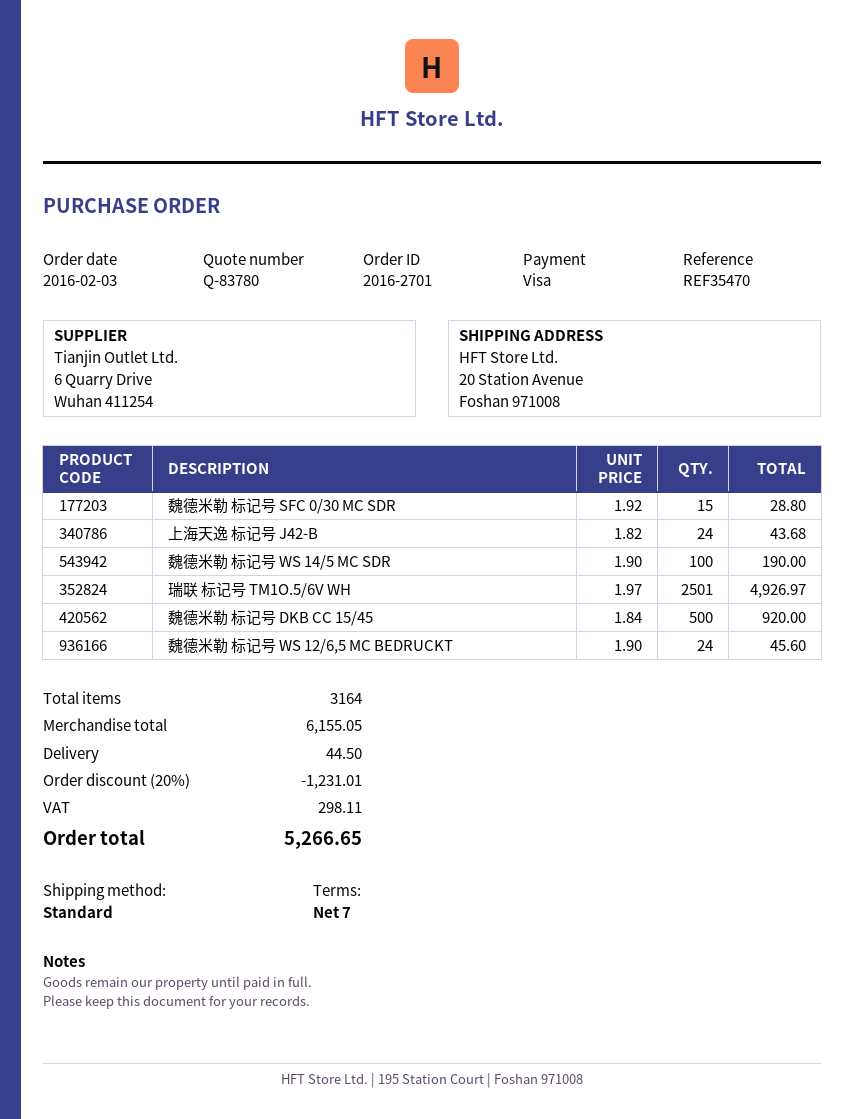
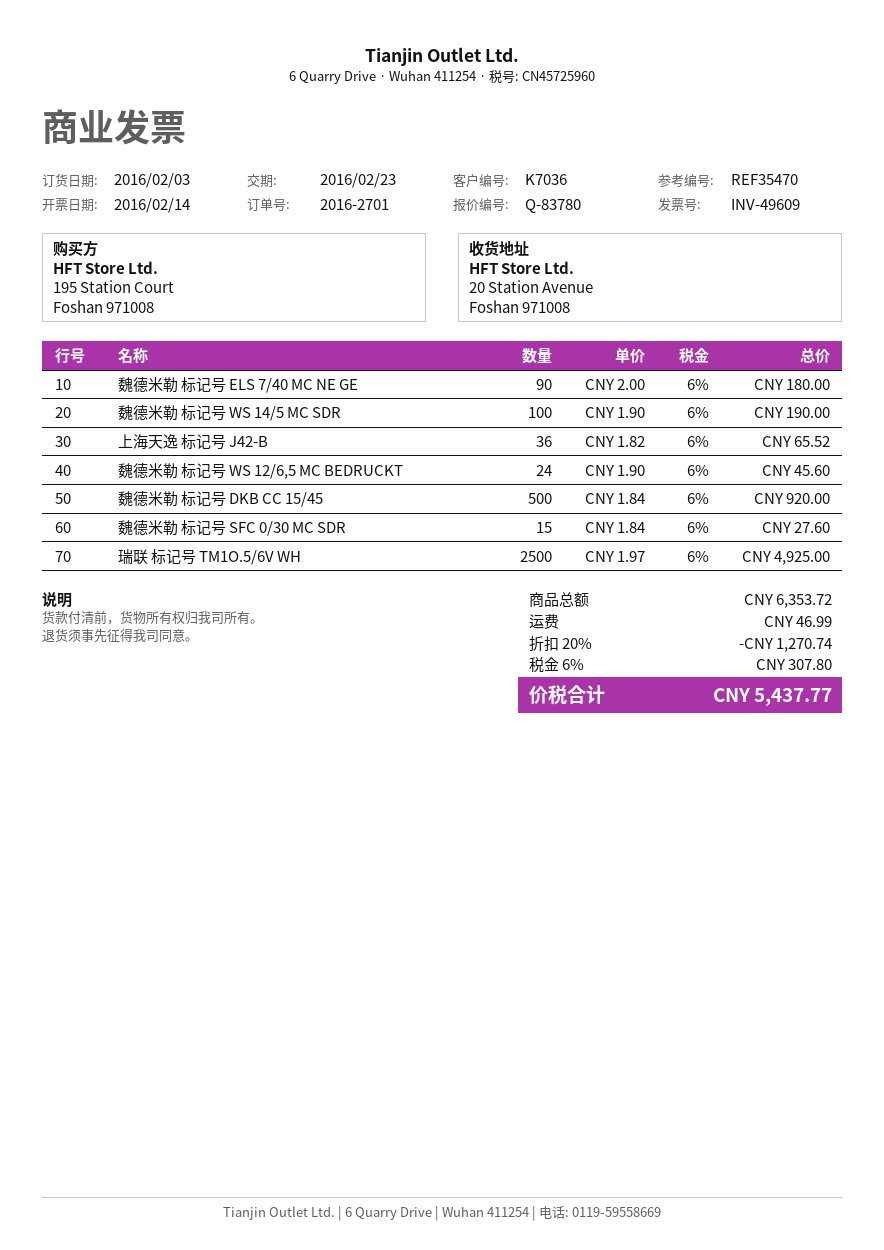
魏德米勒 标记号 SFC 0/30 MC SDR: 15 x 1.92 = 28.80 -> 15 x 1.84 = 27.60
上海天逸 标记号 J42-B: 24 x 1.82 = 43.68 -> 36 x 1.82 = 65.52
瑞联 标记号 TM1O.5/6V WH: 2501 x 1.97 = 4926.97 -> 2500 x 1.97 = 4925.00
魏德米勒 标记号 ELS 7/40 MC NE GE: none -> 90 x 2.00 = 180.00
subtotal: 6155.05 -> 6353.72
discount: 20% = 1231.01 -> 20% = 1270.74
shipping: 44.50 -> 46.99
tax: 298.11 -> 307.80
total: 5266.65 -> 5437.77

